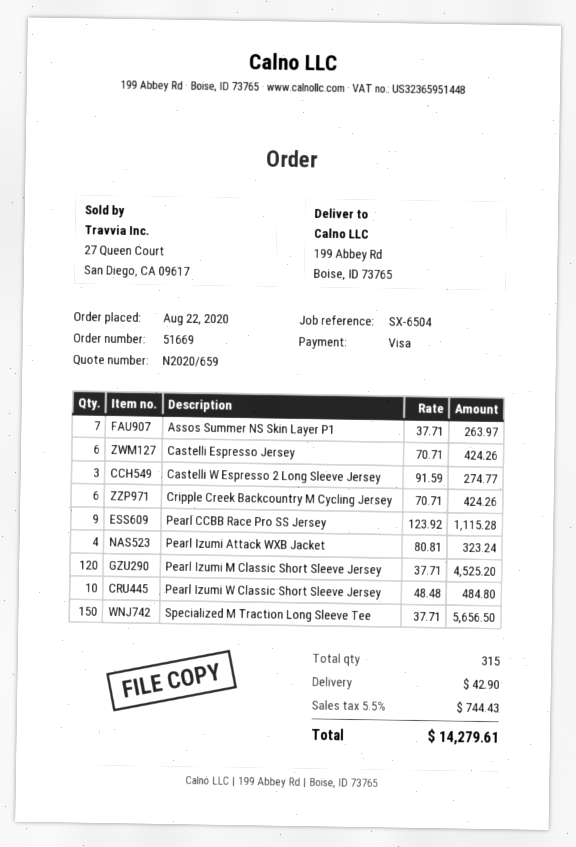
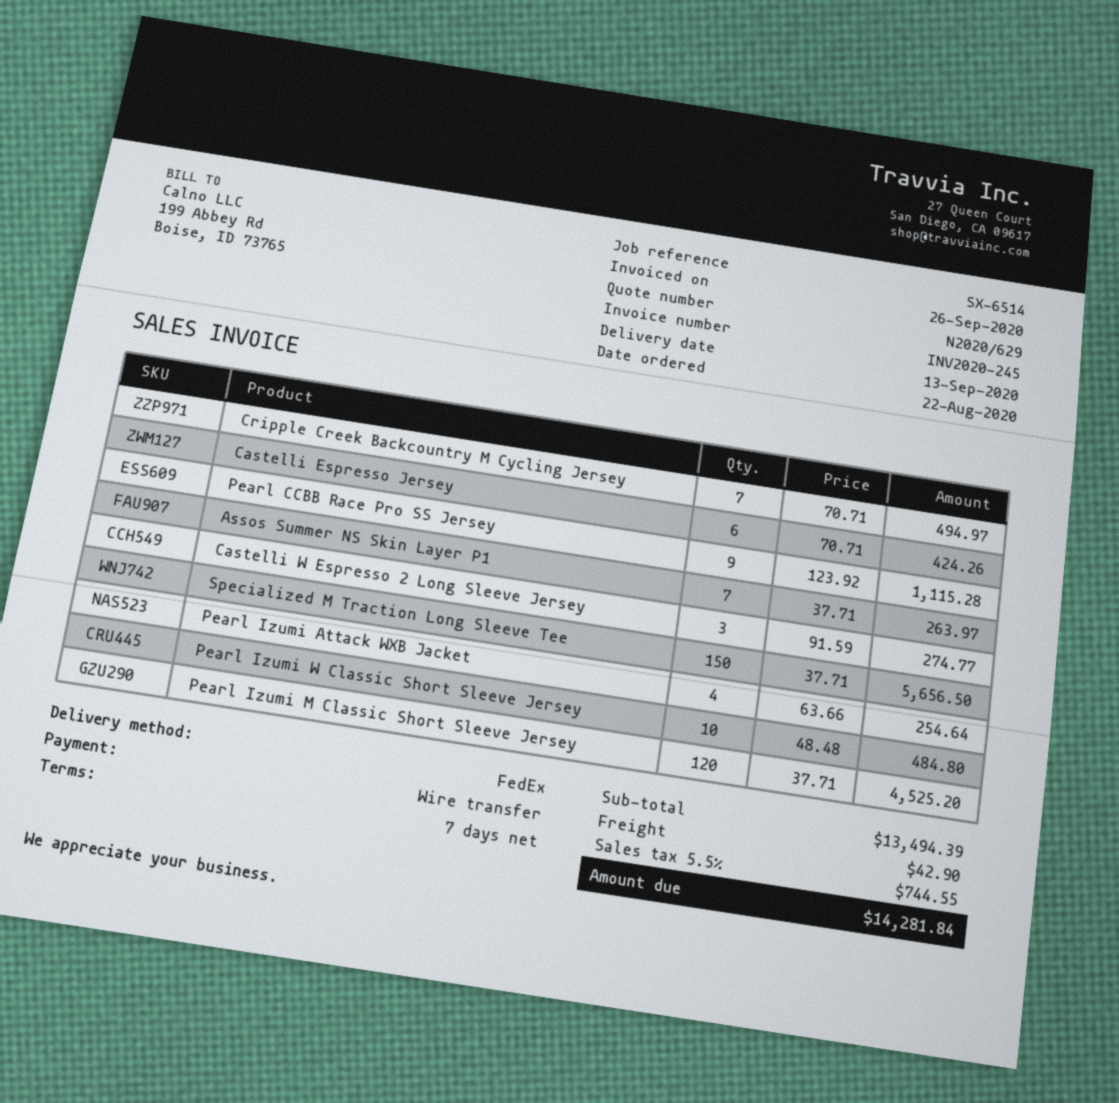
quote number: N2020/659 -> N2020/629
reference: SX-6504 -> SX-6514
payment method: Visa -> bank transfer
Cripple Creek Backcountry M Cycling Jersey: 6 x 70.71 = 424.26 -> 7 x 70.71 = 494.97
Pearl Izumi Attack WXB Jacket: 4 x 80.81 = 323.24 -> 4 x 63.66 = 254.64
tax: 5.5% = 744.43 -> 5.5% = 744.55
total: 14279.61 -> 14281.84

